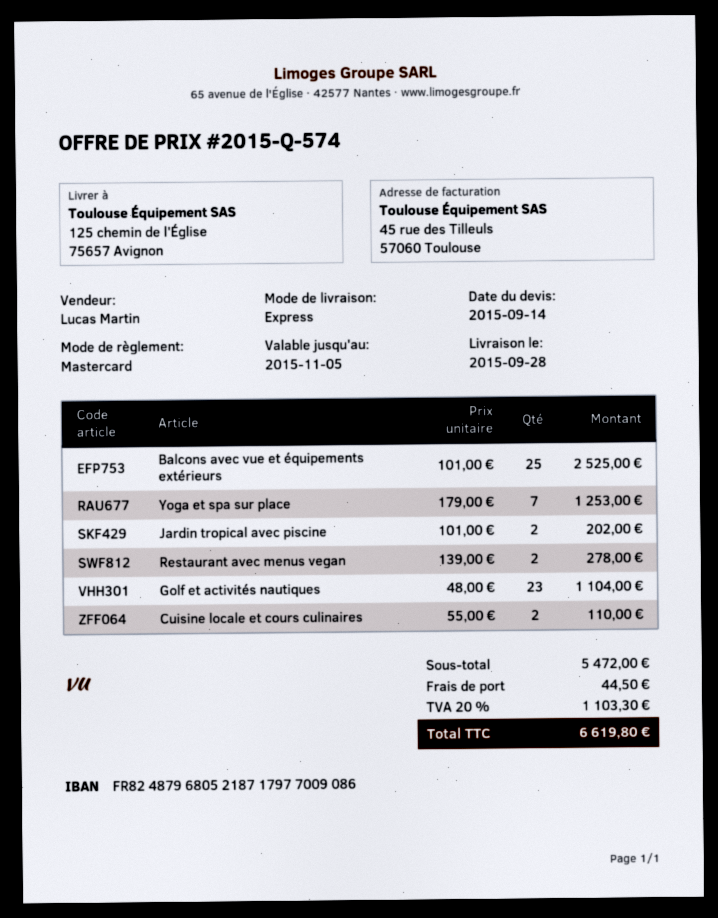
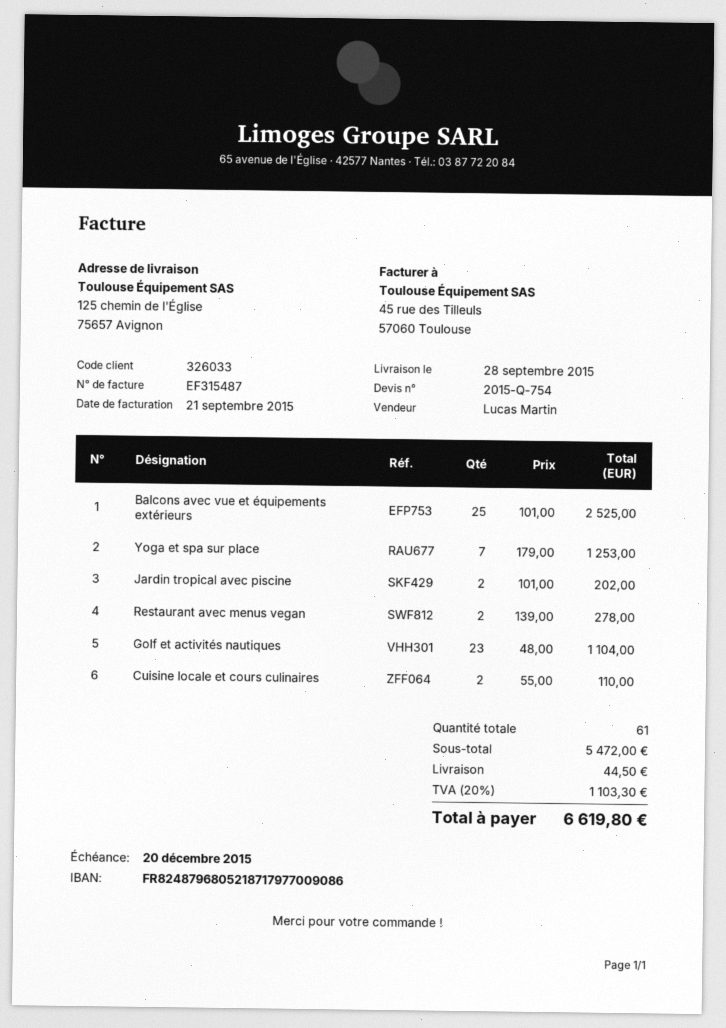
quote number: 2015-Q-574 -> 2015-Q-754

